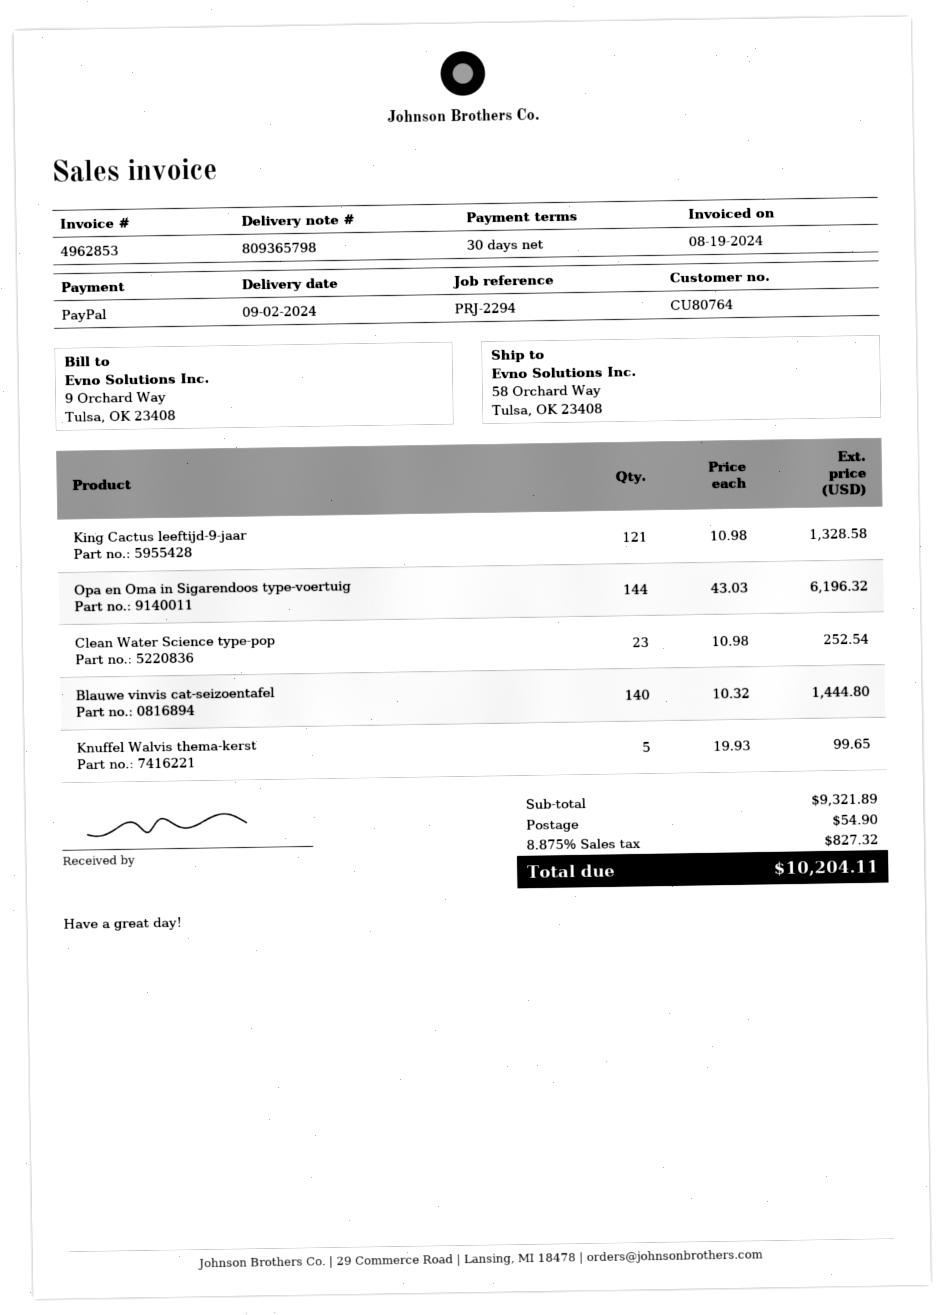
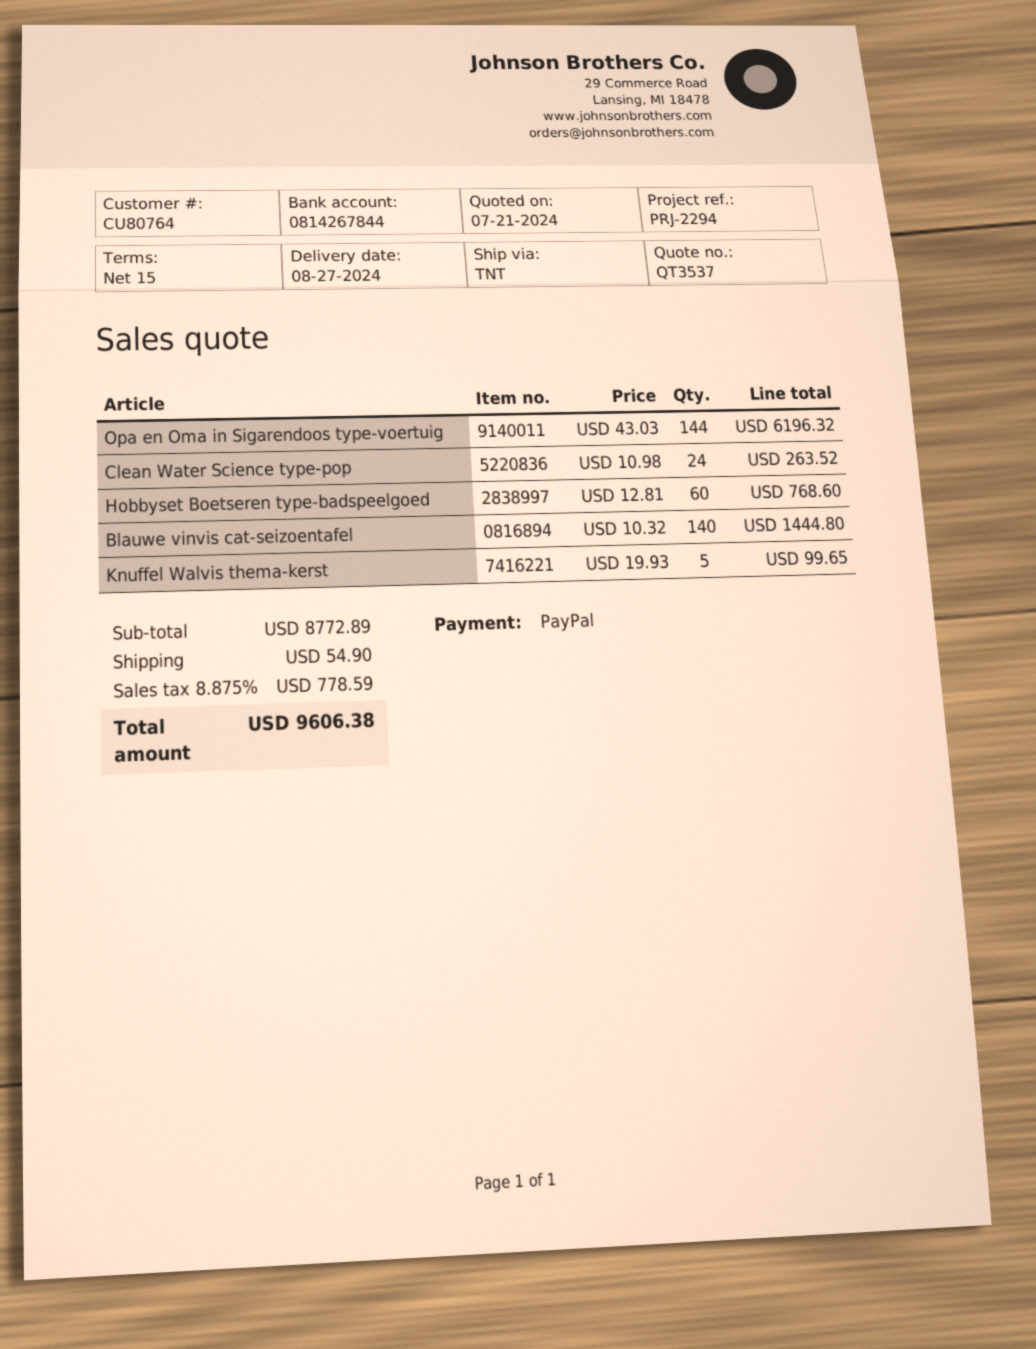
delivery date: 2024-09-02 -> 2024-08-27
payment terms: 30 days -> 15 days
King Cactus leeftijd-9-jaar: 121 x 10.98 = 1328.58 -> none
Clean Water Science type-pop: 23 x 10.98 = 252.54 -> 24 x 10.98 = 263.52
Hobbyset Boetseren type-badspeelgoed: none -> 60 x 12.81 = 768.60
subtotal: 9321.89 -> 8772.89
tax: 8.875% = 827.32 -> 8.875% = 778.59
total: 10204.11 -> 9606.38

